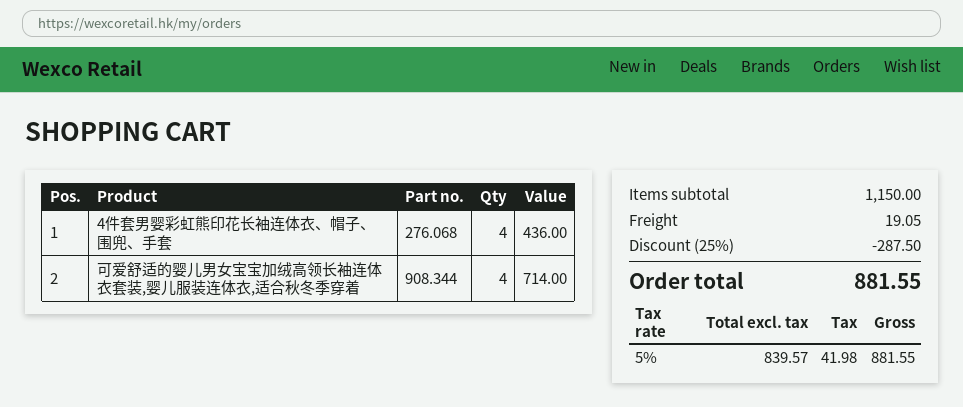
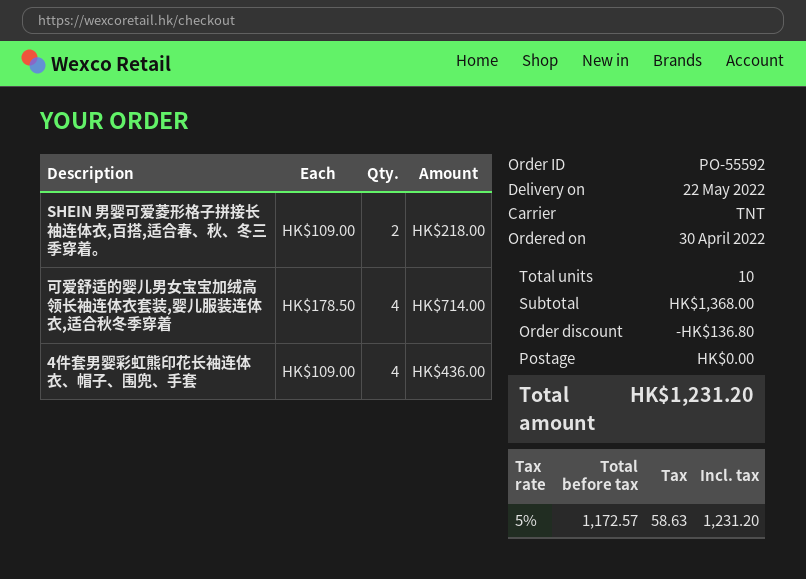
SHEIN 男婴可爱菱形格子拼接长袖连体衣,百搭,适合春、秋、冬三季穿着。: none -> 2 for 218.00
subtotal: 1150.00 -> 1368.00
discount: 287.50 -> 136.80
shipping: 19.05 -> 0.00
net: 839.57 -> 1172.57
tax: 5% = 41.98 -> 5% = 58.63
total: 881.55 -> 1231.20

